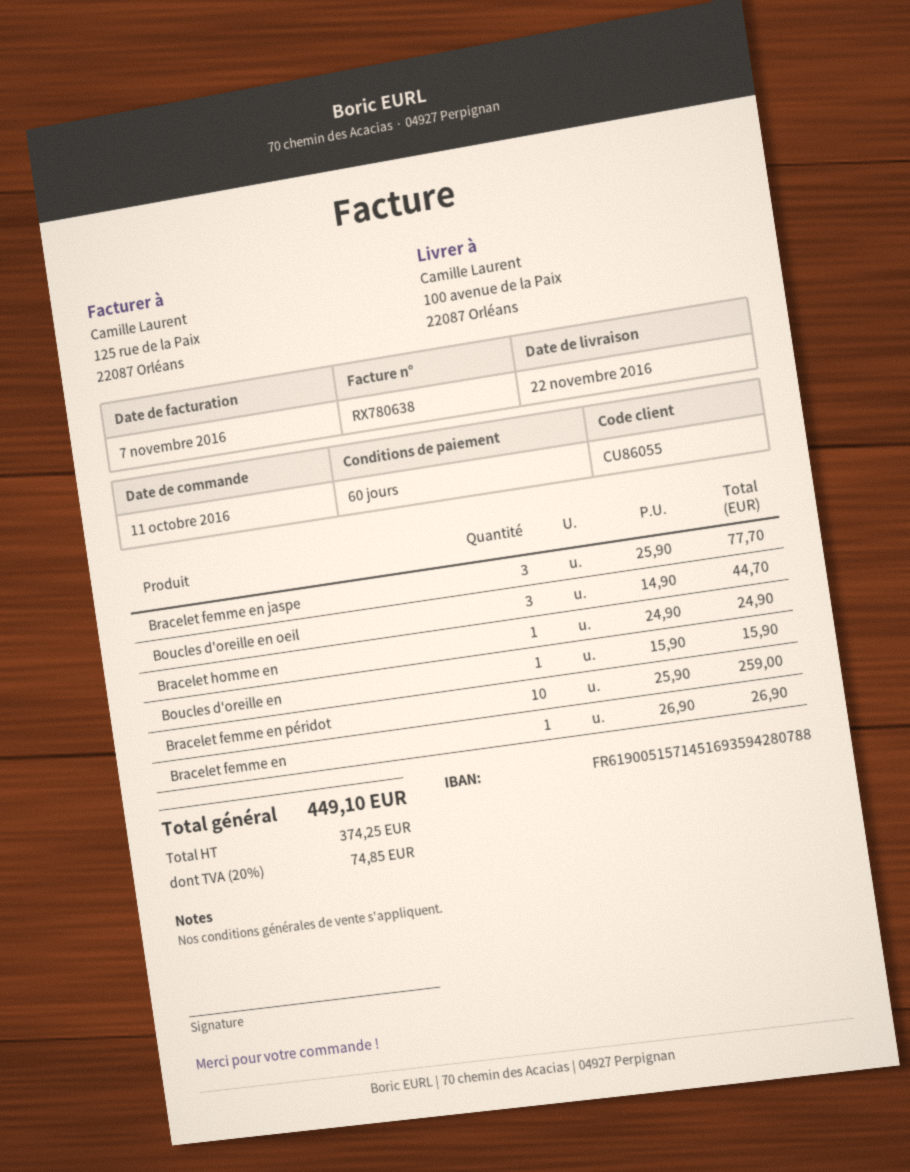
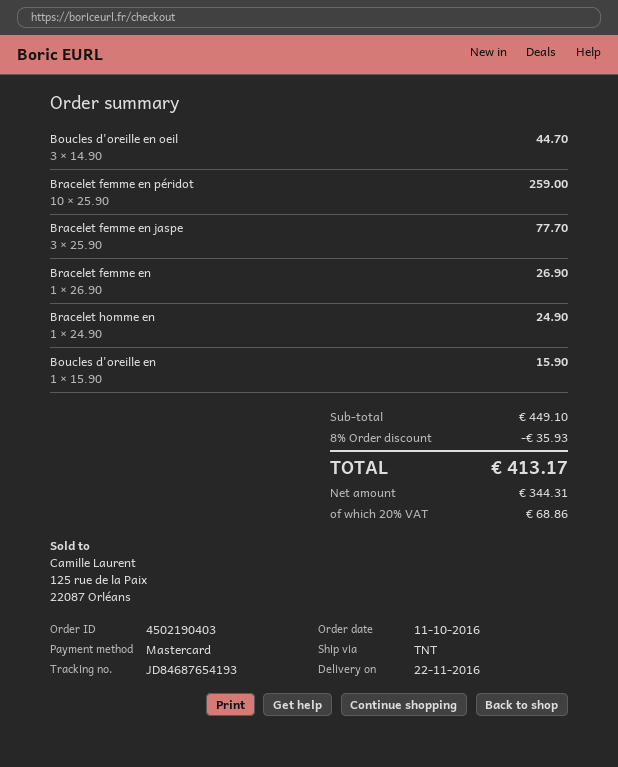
discount: none -> 8% = 35.93
net: 374.25 -> 344.31
tax: 20% = 74.85 -> 20% = 68.86
total: 449.10 -> 413.17

